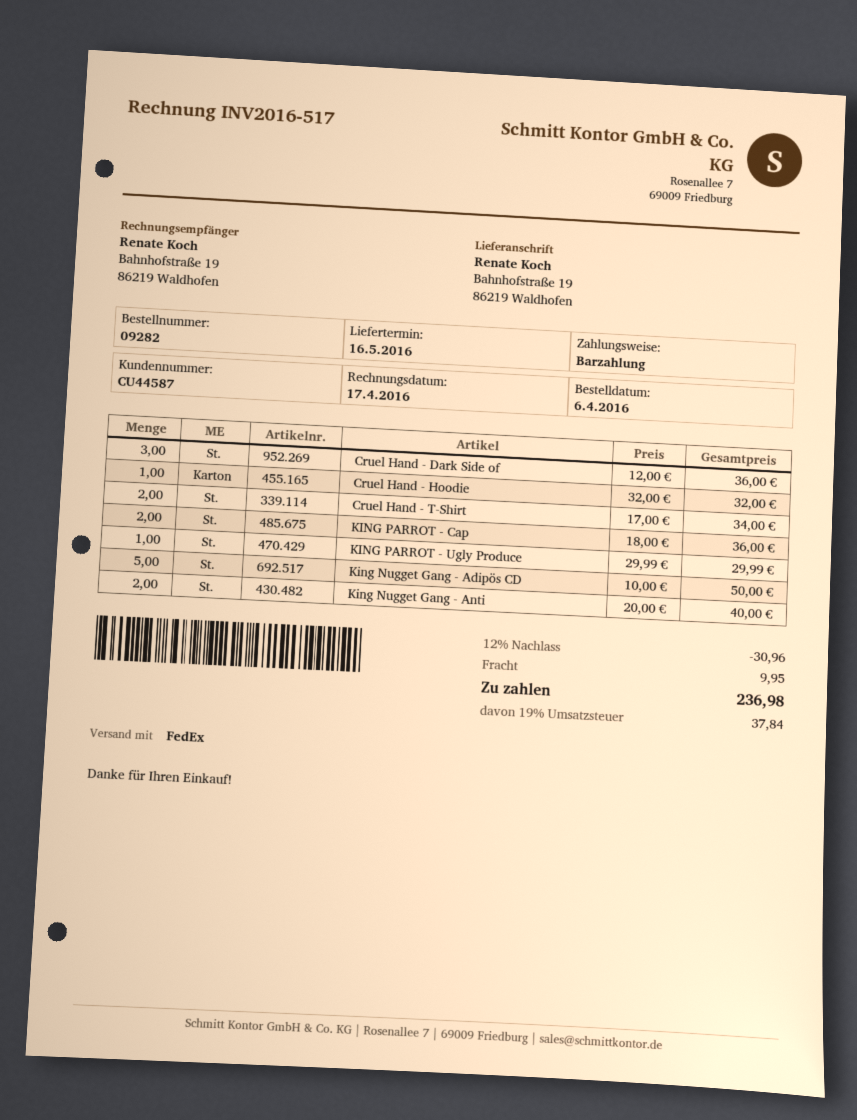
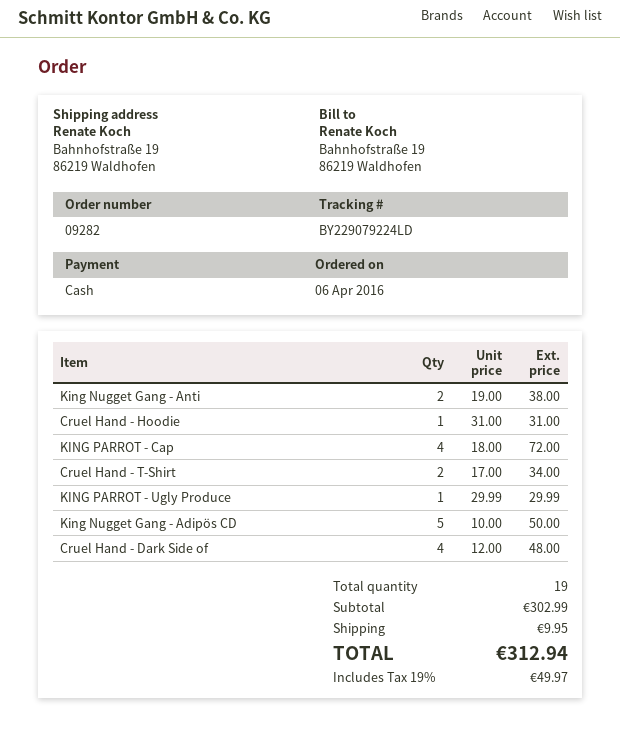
Cruel Hand - Dark Side of: 3 x 12.00 = 36.00 -> 4 x 12.00 = 48.00
Cruel Hand - Hoodie: 1 x 32.00 = 32.00 -> 1 x 31.00 = 31.00
KING PARROT - Cap: 2 x 18.00 = 36.00 -> 4 x 18.00 = 72.00
King Nugget Gang - Anti: 2 x 20.00 = 40.00 -> 2 x 19.00 = 38.00
discount: 12% = 30.96 -> none
tax: 19% = 37.84 -> 19% = 49.97
total: 236.98 -> 312.94

